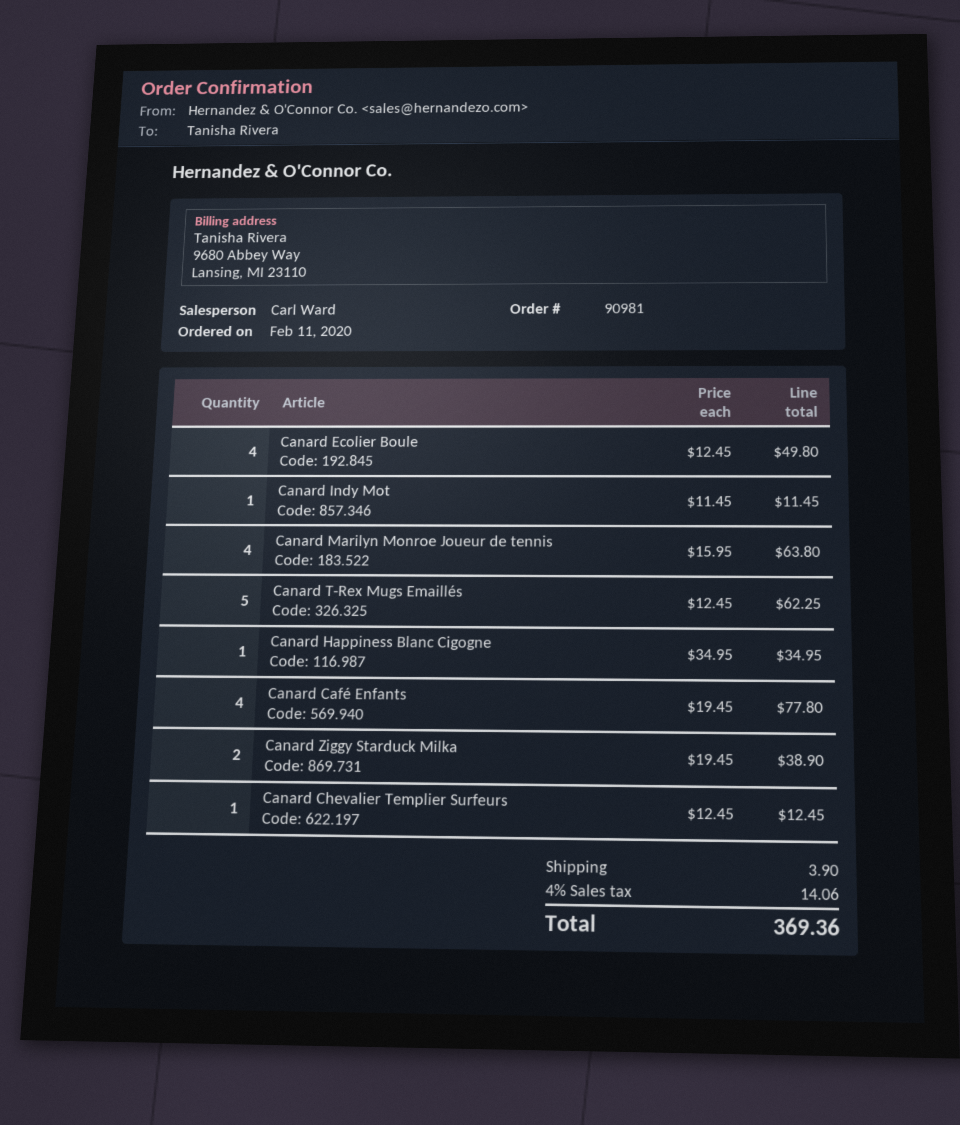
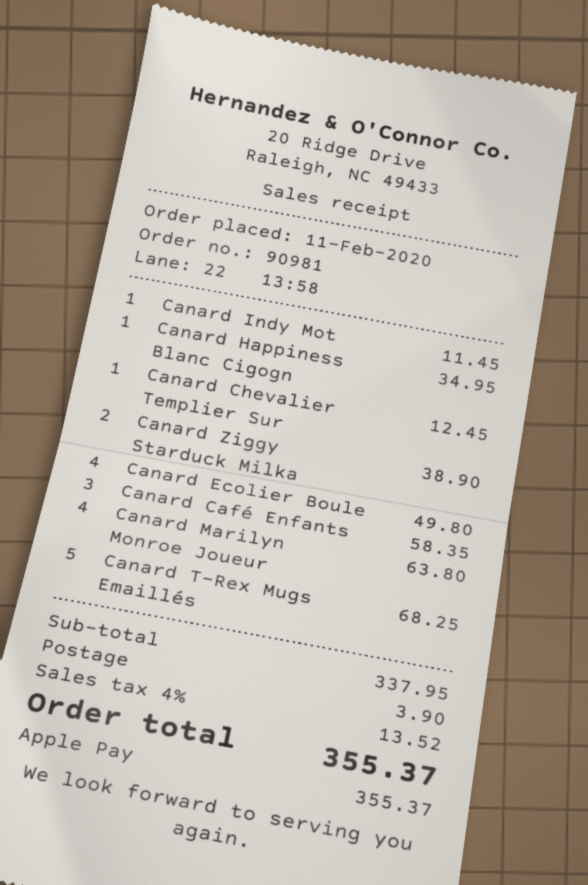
Canard T-Rex Mugs Emaillés: 5 for 62.25 -> 5 for 68.25
Canard Café Enfants: 4 for 77.80 -> 3 for 58.35
tax: 4% = 14.06 -> 4% = 13.52
total: 369.36 -> 355.37

